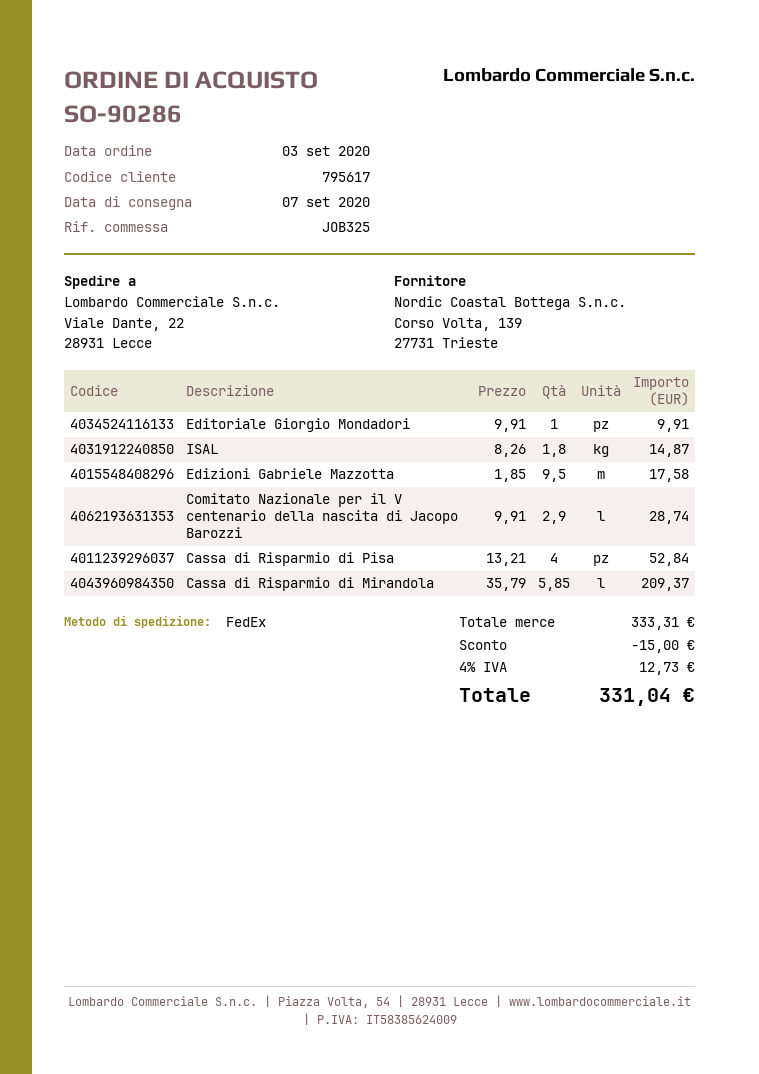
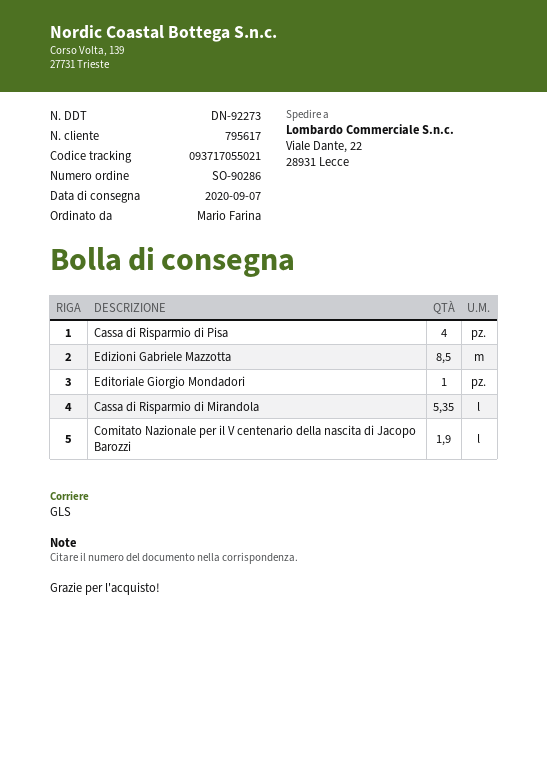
shipping method: FedEx -> GLS
ISAL: 1.8 -> none
Edizioni Gabriele Mazzotta: 9.5 -> 8.5
Comitato Nazionale per il V centenario della nascita di Jacopo Barozzi: 2.9 -> 1.9
Cassa di Risparmio di Mirandola: 5.85 -> 5.35

